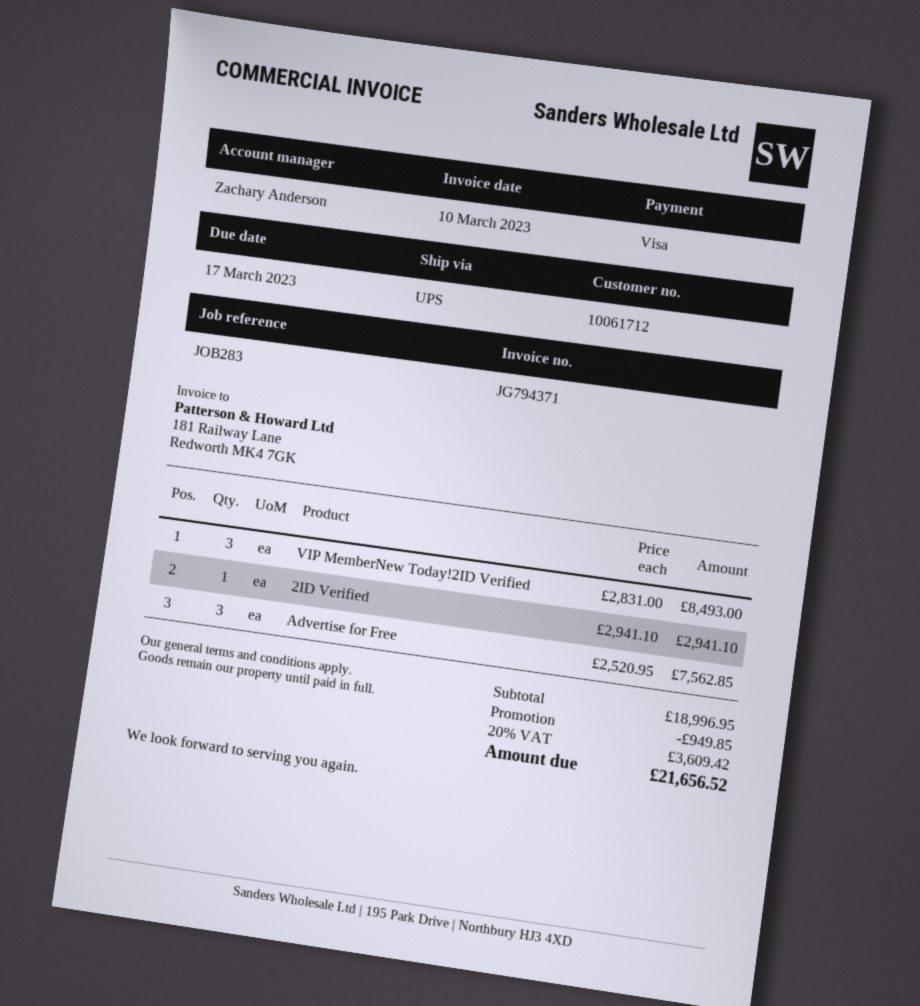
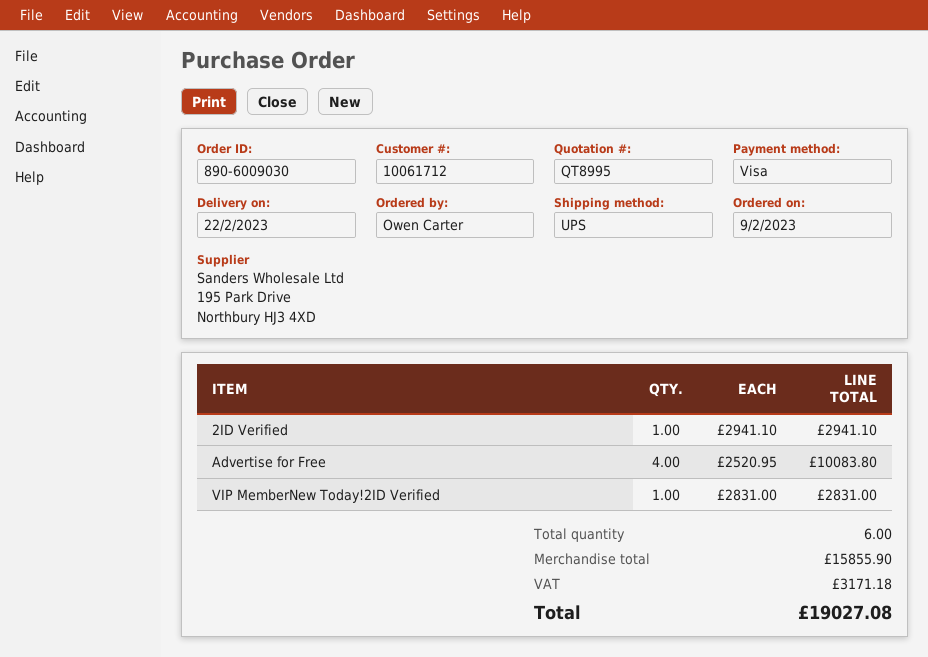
VIP MemberNew Today!2ID Verified: 3 x 2831.00 = 8493.00 -> 1 x 2831.00 = 2831.00
Advertise for Free: 3 x 2520.95 = 7562.85 -> 4 x 2520.95 = 10083.80
subtotal: 18996.95 -> 15855.90
discount: 949.85 -> none
tax: 3609.42 -> 3171.18
total: 21656.52 -> 19027.08

